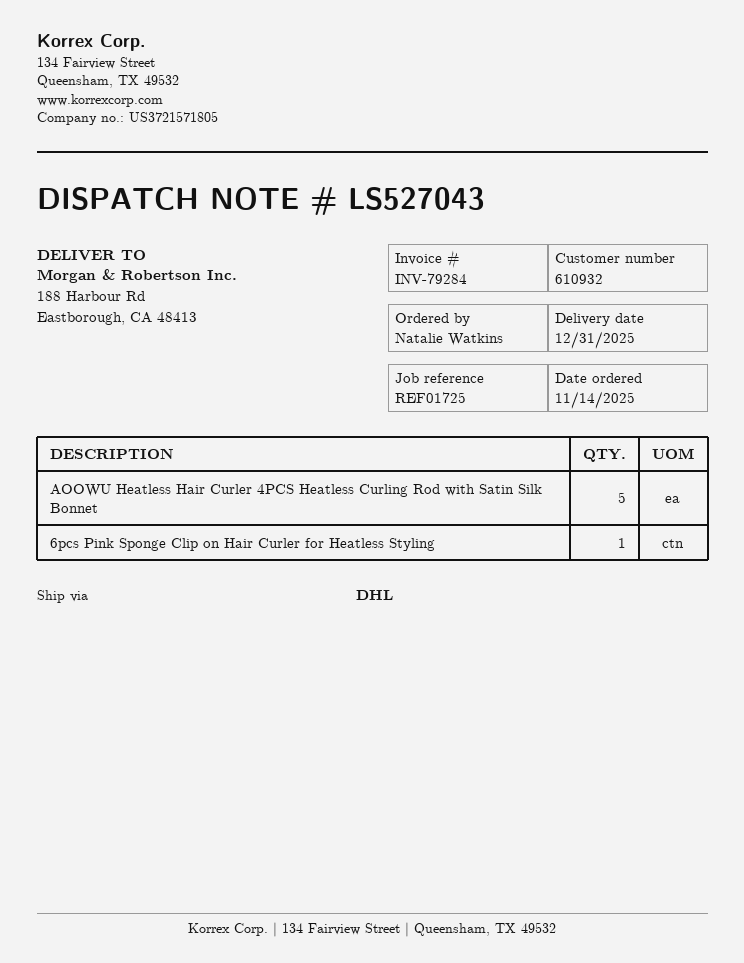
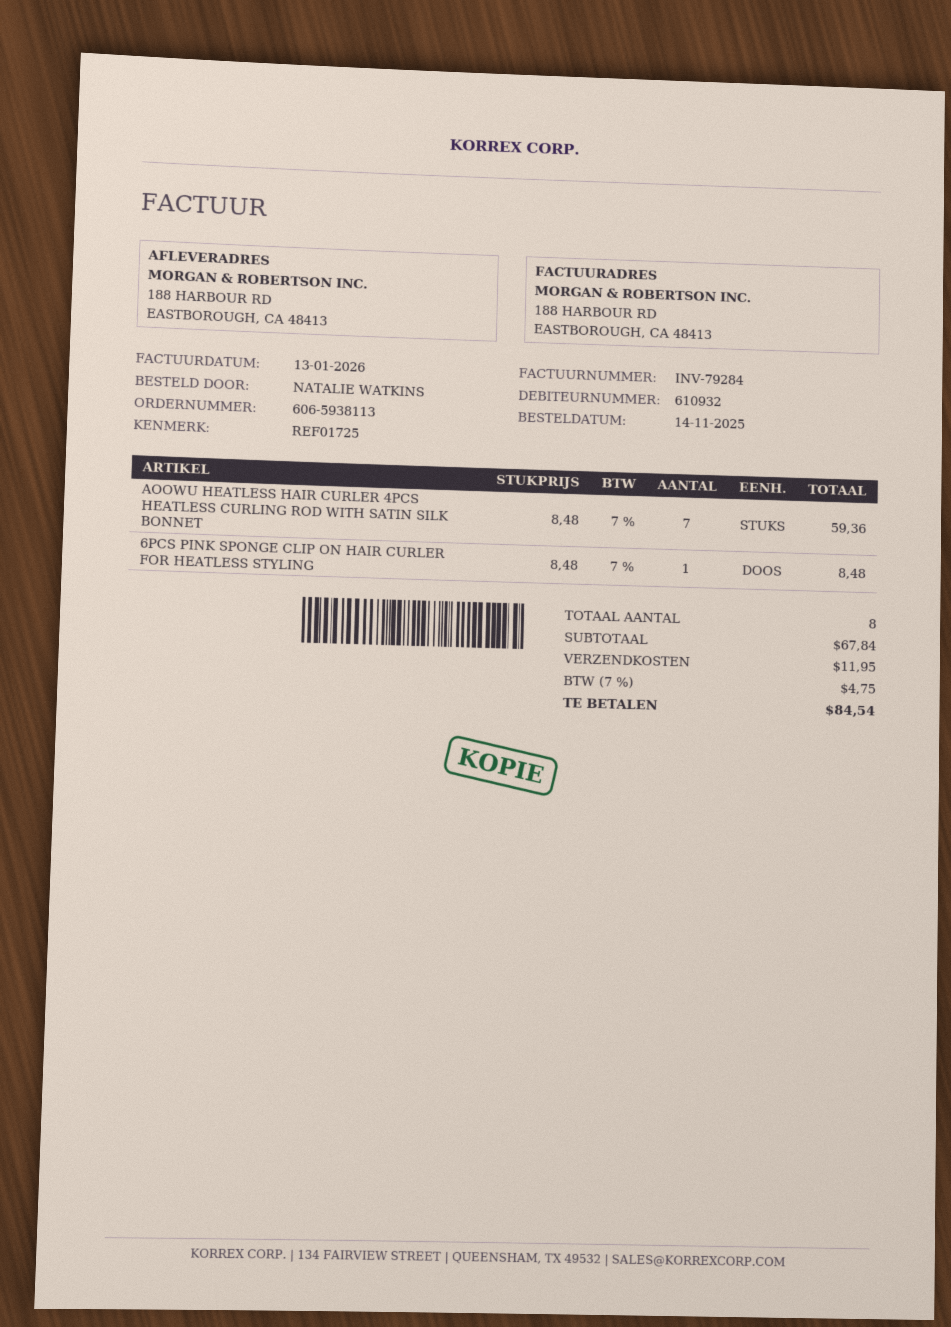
AOOWU Heatless Hair Curler 4PCS Heatless Curling Rod with Satin Silk Bonnet: 5 -> 7

